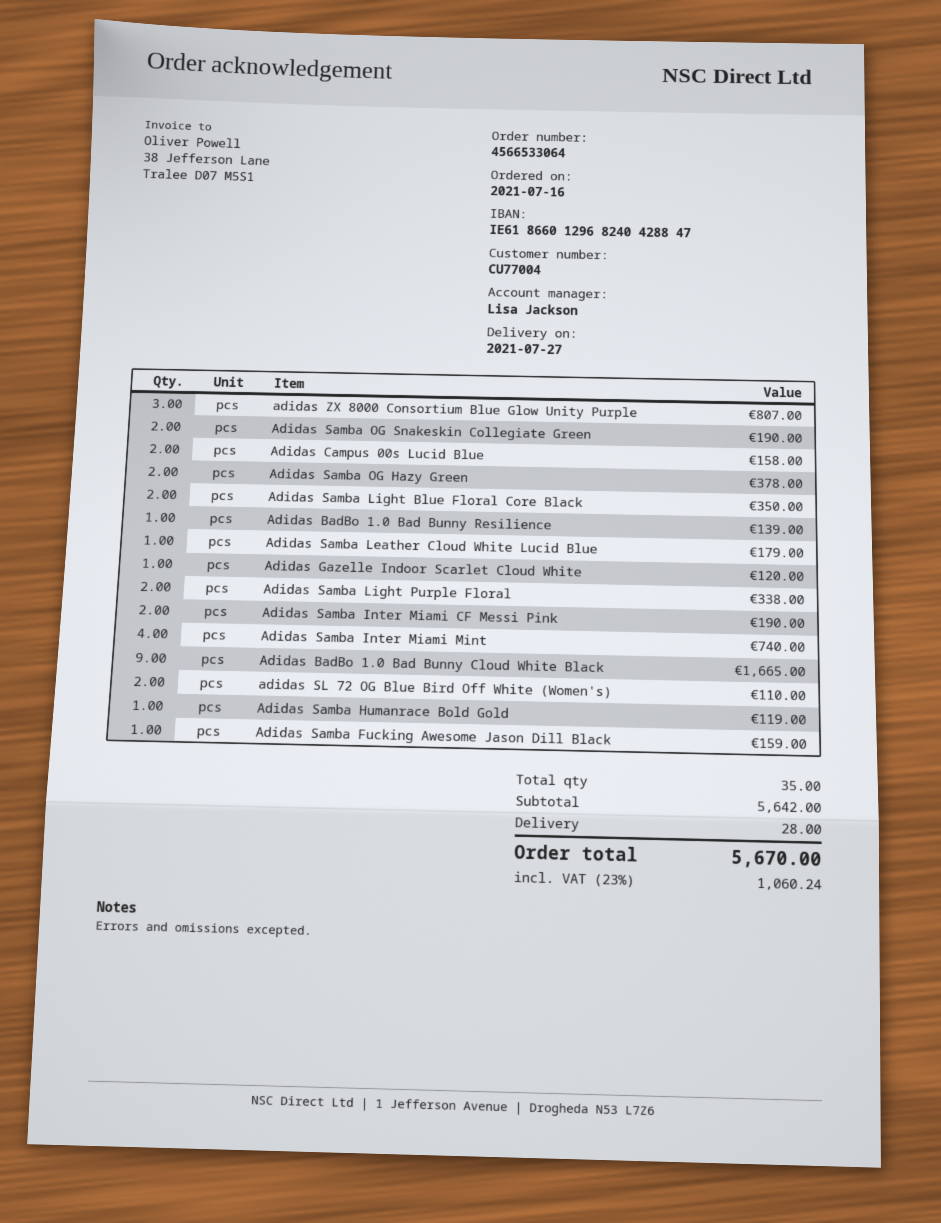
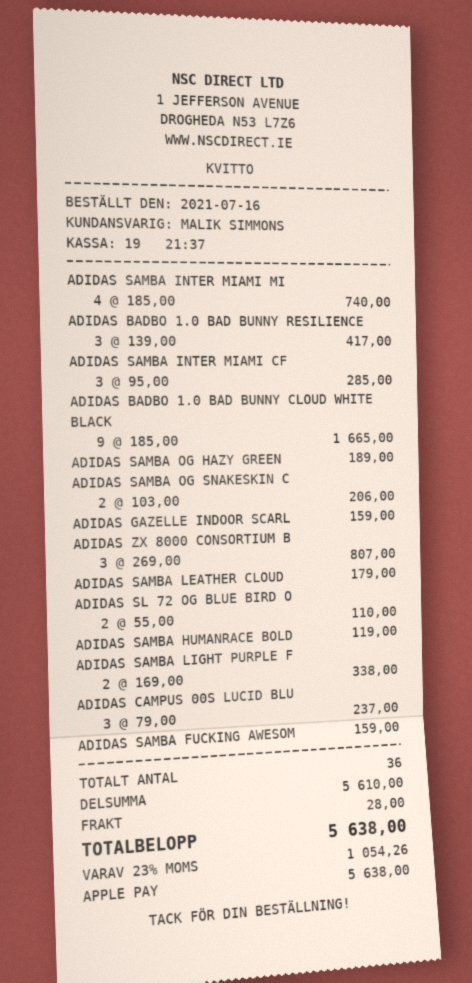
sales rep: Lisa Jackson -> MALIK SIMMONS
Adidas Samba OG Snakeskin Collegiate Green: 2 for 190.00 -> 2 for 206.00
Adidas Campus 00s Lucid Blue: 2 for 158.00 -> 3 for 237.00
Adidas Samba OG Hazy Green: 2 for 378.00 -> 1 for 189.00
Adidas Samba Light Blue Floral Core Black: 2 for 350.00 -> none
Adidas BadBo 1.0 Bad Bunny Resilience: 1 for 139.00 -> 3 for 417.00
Adidas Gazelle Indoor Scarlet Cloud White: 1 for 120.00 -> 1 for 159.00
Adidas Samba Inter Miami CF Messi Pink: 2 for 190.00 -> 3 for 285.00
total quantity: 35 -> 36
subtotal: 5642.00 -> 5610.00
tax: 23% = 1060.24 -> 23% = 1054.26
total: 5670.00 -> 5638.00

